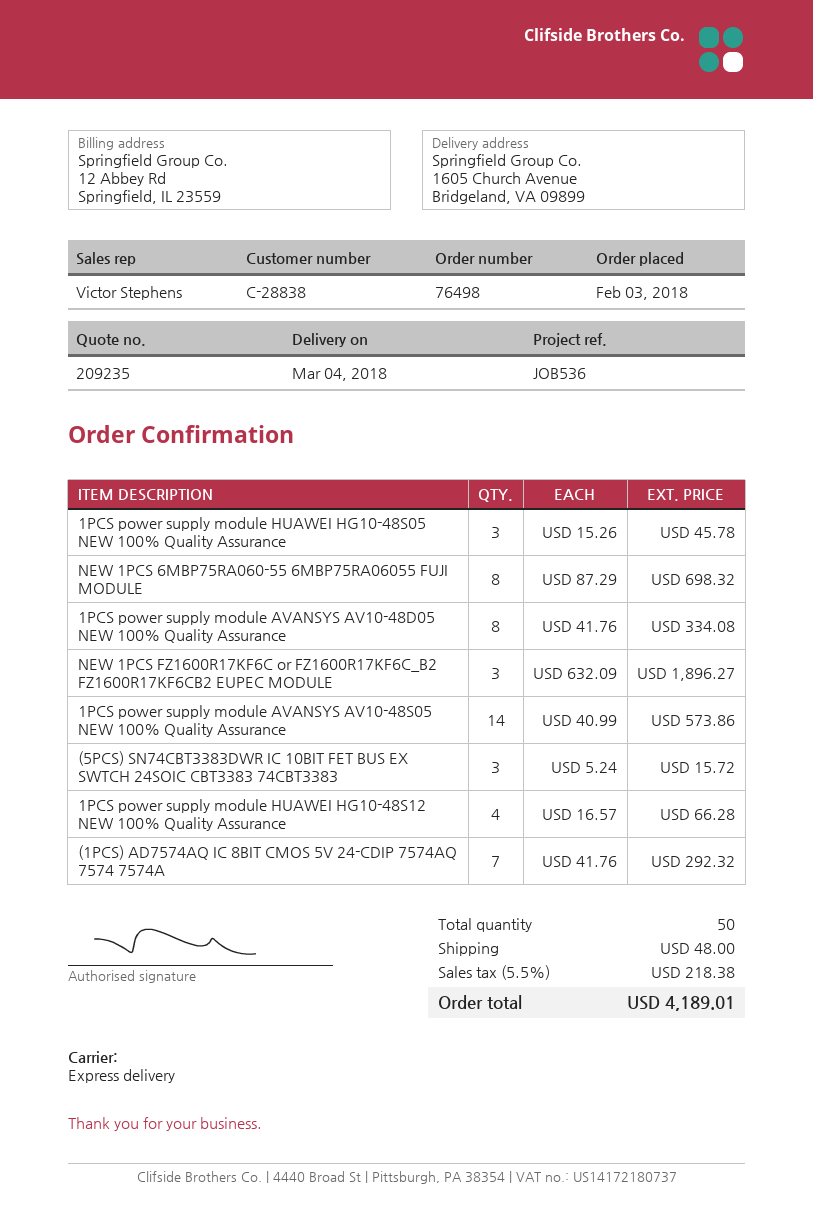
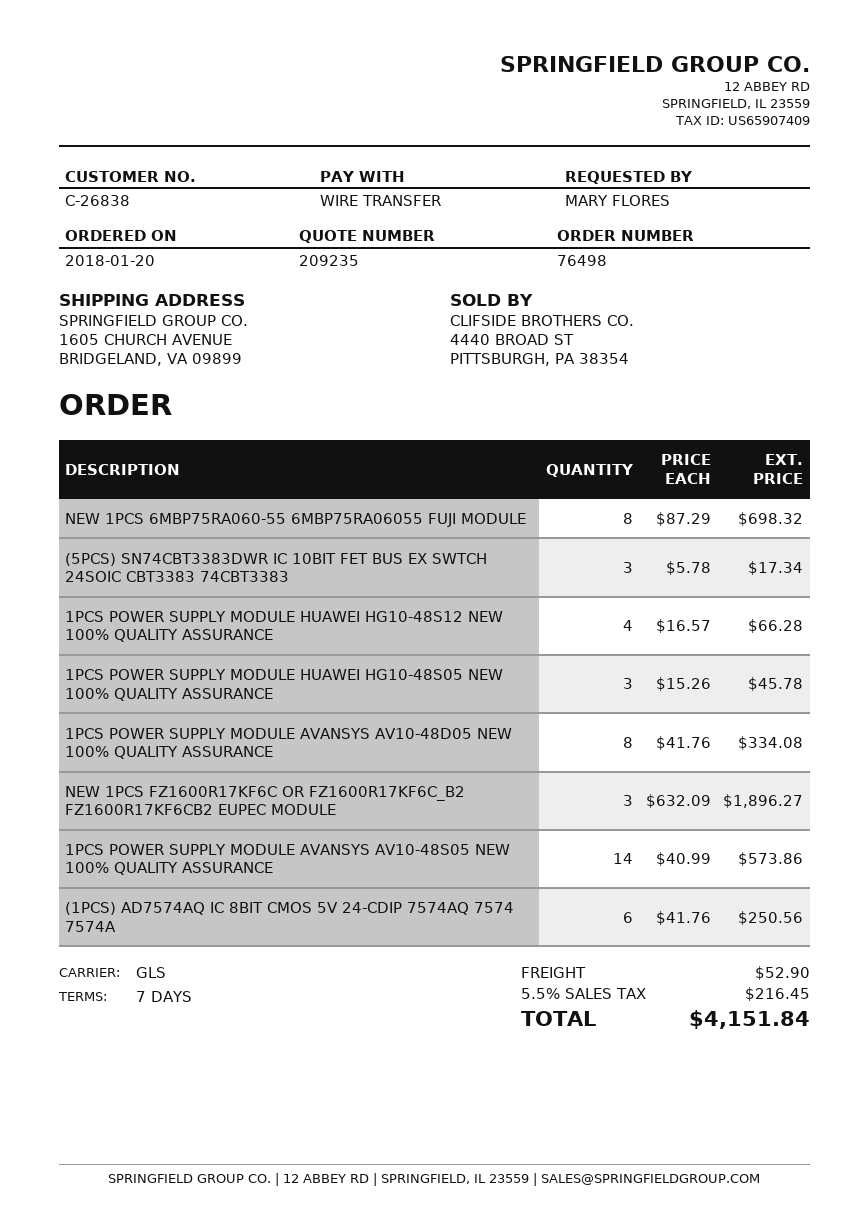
order date: 2018-02-03 -> 2018-01-20
customer number: C-28838 -> C-26838
shipping method: express -> GLS
(5PCS) SN74CBT3383DWR IC 10BIT FET BUS EX SWTCH 24SOIC CBT3383 74CBT3383: 3 x 5.24 = 15.72 -> 3 x 5.78 = 17.34
(1PCS) AD7574AQ IC 8BIT CMOS 5V 24-CDIP 7574AQ 7574 7574A: 7 x 41.76 = 292.32 -> 6 x 41.76 = 250.56
shipping: 48.00 -> 52.90
tax: 5.5% = 218.38 -> 5.5% = 216.45
total: 4189.01 -> 4151.84

